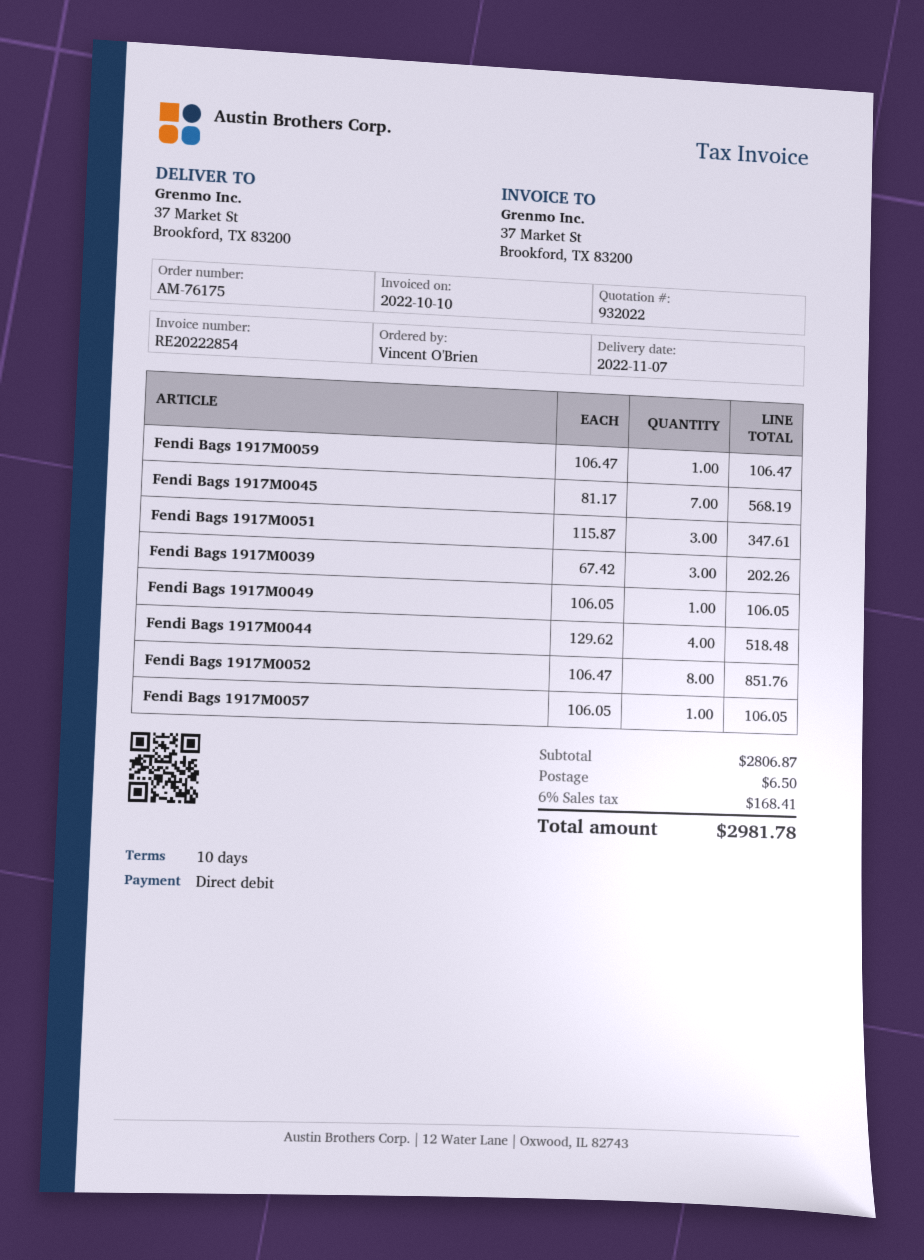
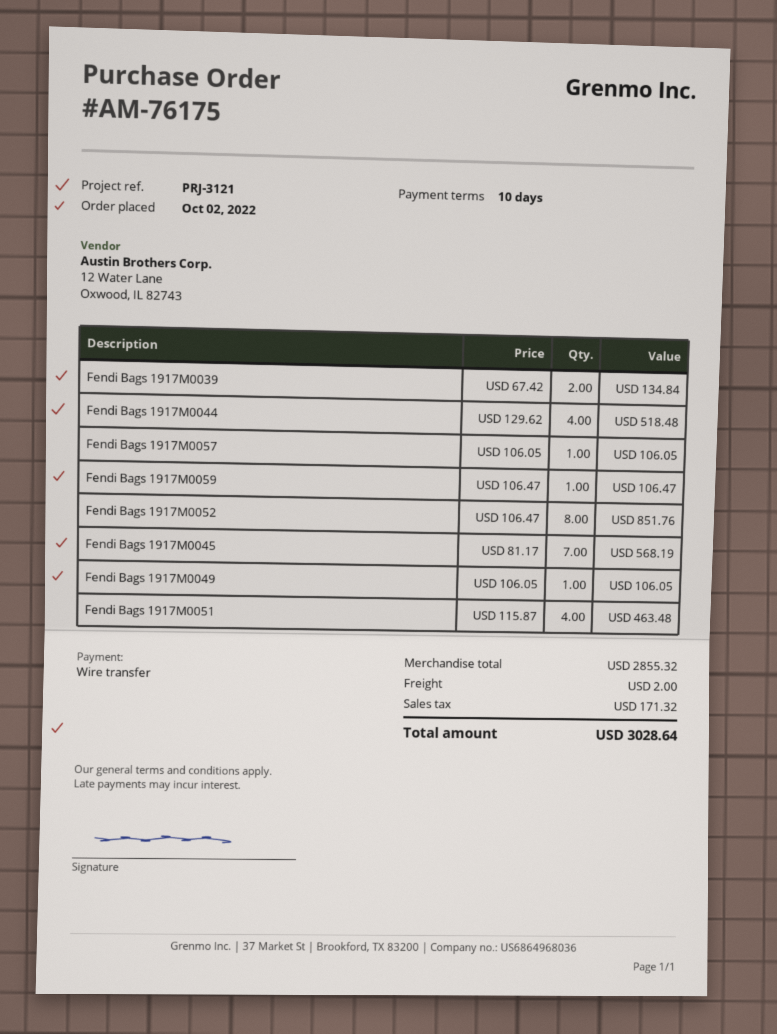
payment method: direct debit -> bank transfer
Fendi Bags 1917M0051: 3 x 115.87 = 347.61 -> 4 x 115.87 = 463.48
Fendi Bags 1917M0039: 3 x 67.42 = 202.26 -> 2 x 67.42 = 134.84
subtotal: 2806.87 -> 2855.32
shipping: 6.50 -> 2.00
tax: 168.41 -> 171.32
total: 2981.78 -> 3028.64

